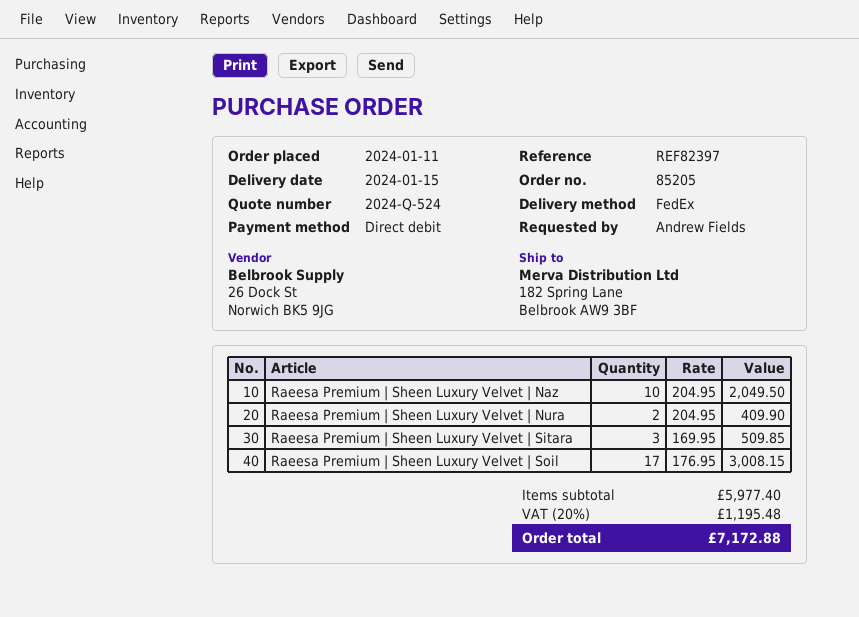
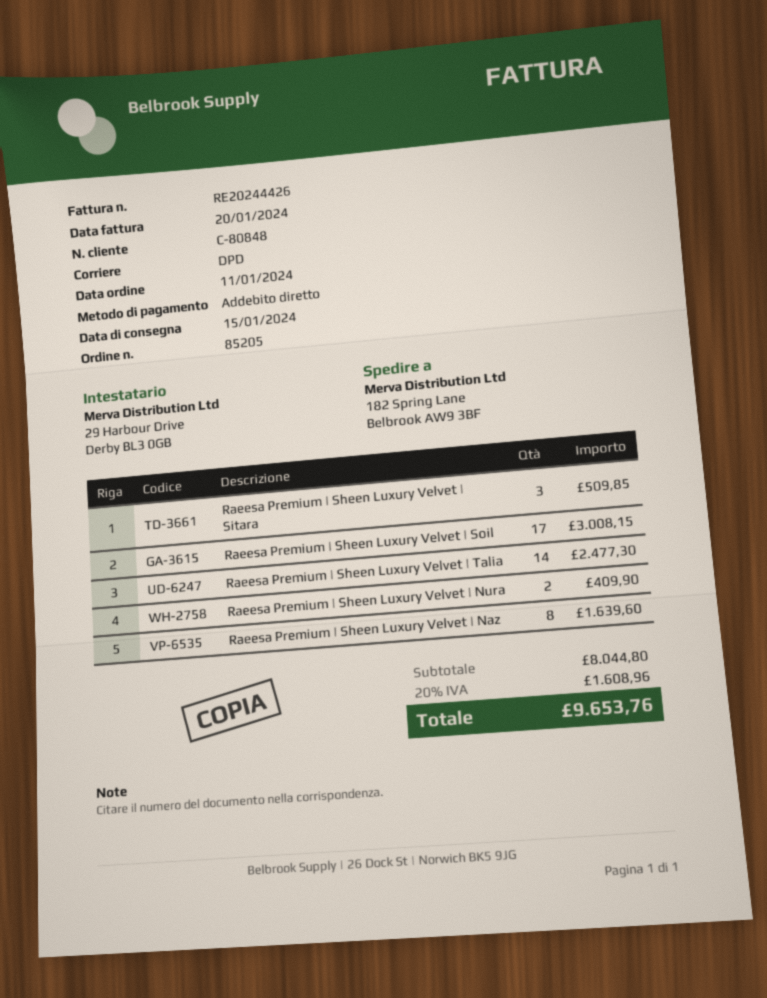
shipping method: FedEx -> DPD
Raeesa Premium | Sheen Luxury Velvet | Naz: 10 for 2049.50 -> 8 for 1639.60
Raeesa Premium | Sheen Luxury Velvet | Talia: none -> 14 for 2477.30
subtotal: 5977.40 -> 8044.80
tax: 20% = 1195.48 -> 20% = 1608.96
total: 7172.88 -> 9653.76

